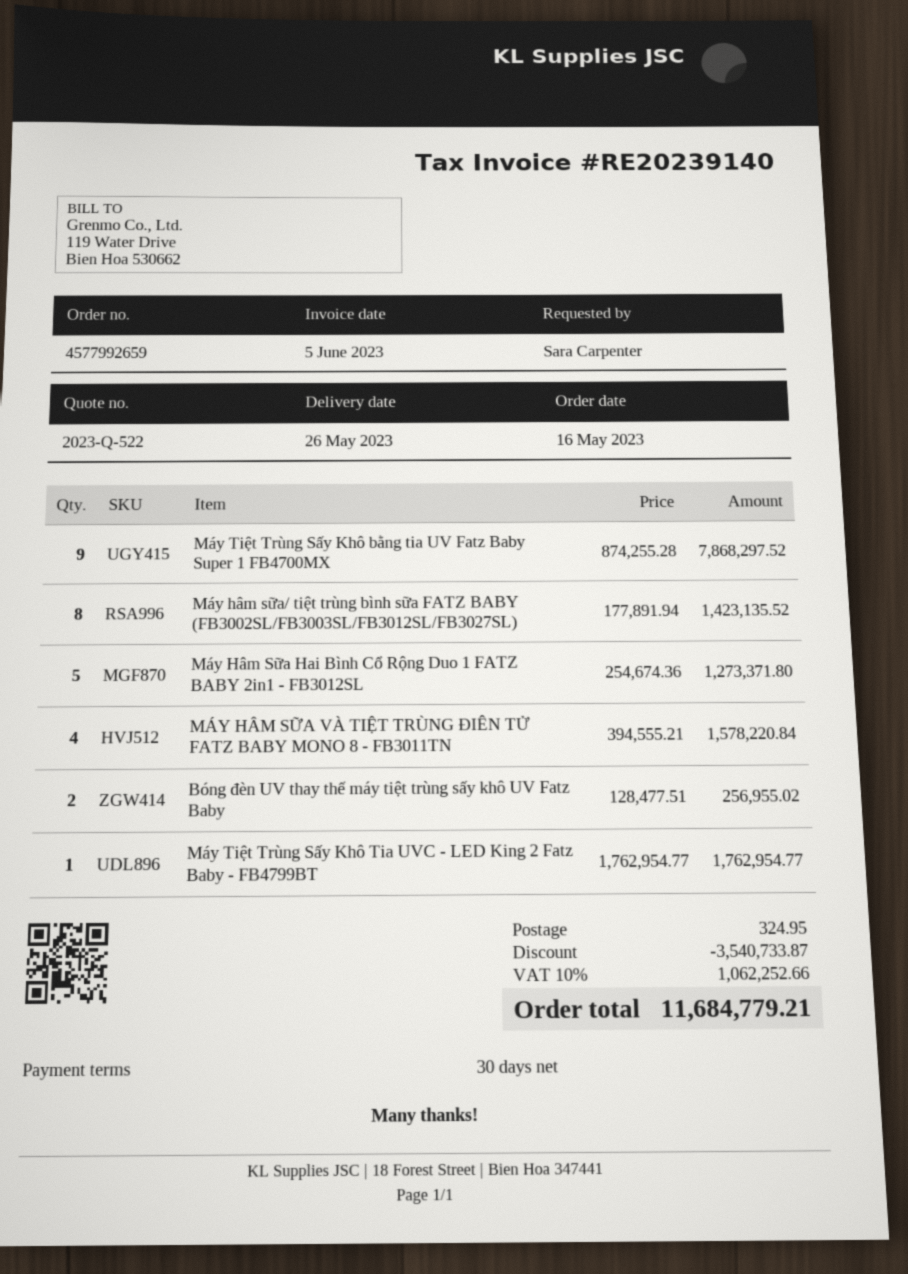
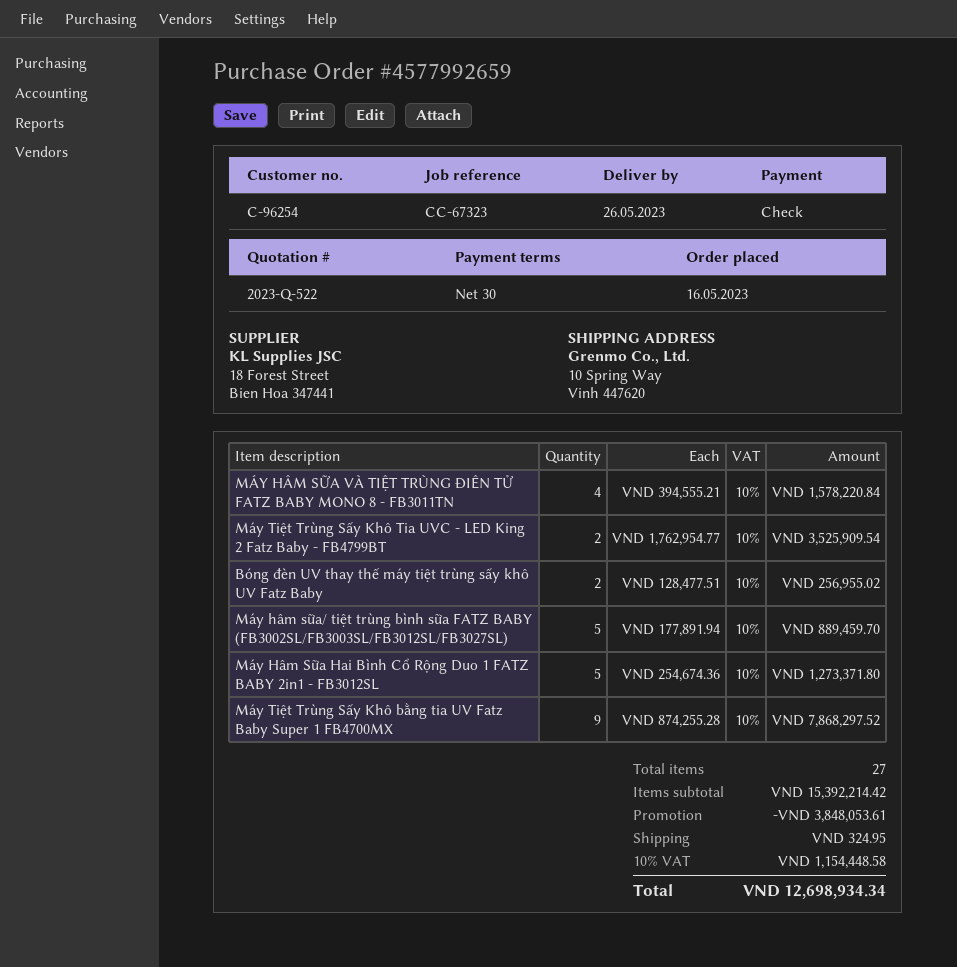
Máy hâm sữa/ tiệt trùng bình sữa FATZ BABY (FB3002SL/FB3003SL/FB3012SL/FB3027SL): 8 x 177891.94 = 1423135.52 -> 5 x 177891.94 = 889459.70
Máy Tiệt Trùng Sấy Khô Tia UVC - LED King 2 Fatz Baby - FB4799BT: 1 x 1762954.77 = 1762954.77 -> 2 x 1762954.77 = 3525909.54
discount: 3540733.87 -> 3848053.61
tax: 10% = 1062252.66 -> 10% = 1154448.58
total: 11684779.21 -> 12698934.34

